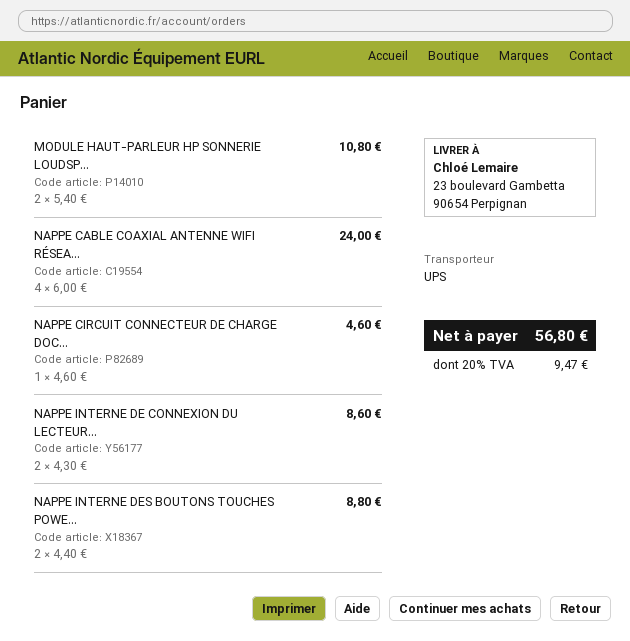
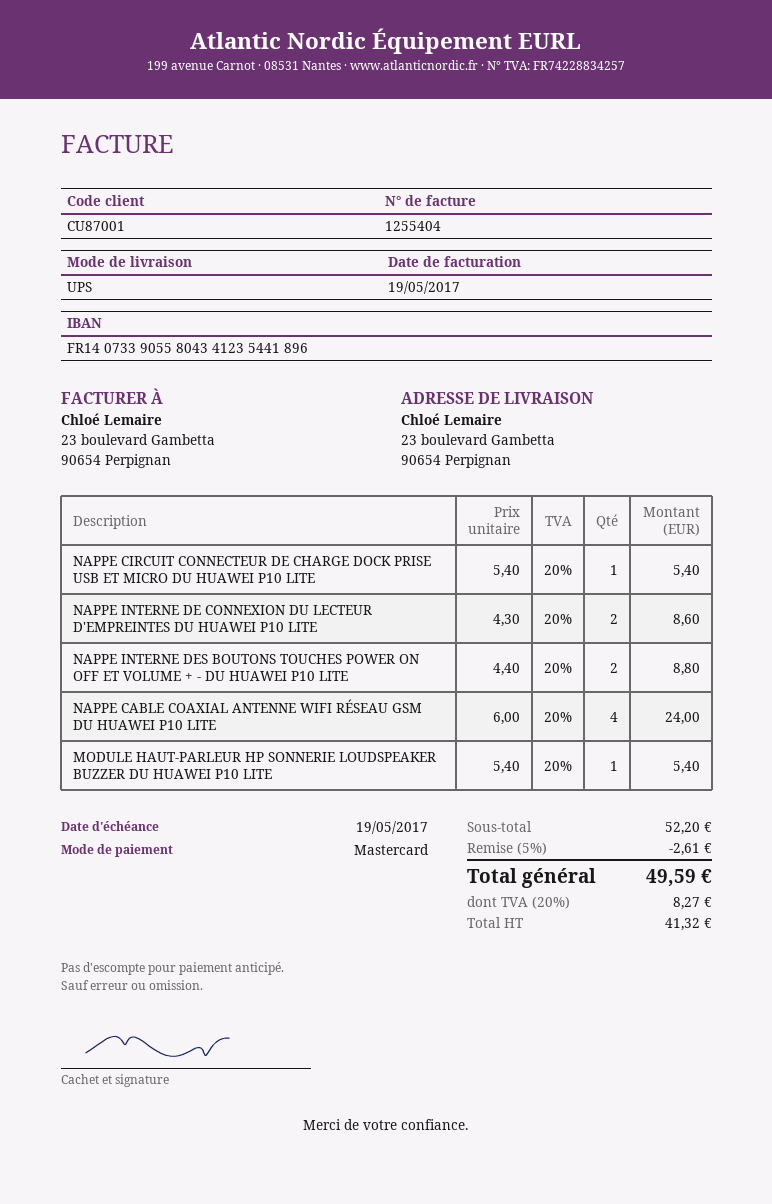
MODULE HAUT-PARLEUR HP SONNERIE LOUDSP...: 2 x 5.40 = 10.80 -> 1 x 5.40 = 5.40
NAPPE CIRCUIT CONNECTEUR DE CHARGE DOC...: 1 x 4.60 = 4.60 -> 1 x 5.40 = 5.40
discount: none -> 5% = 2.61
tax: 20% = 9.47 -> 20% = 8.27
total: 56.80 -> 49.59

